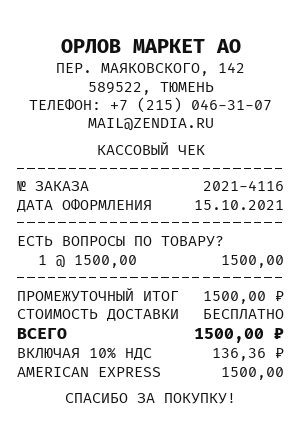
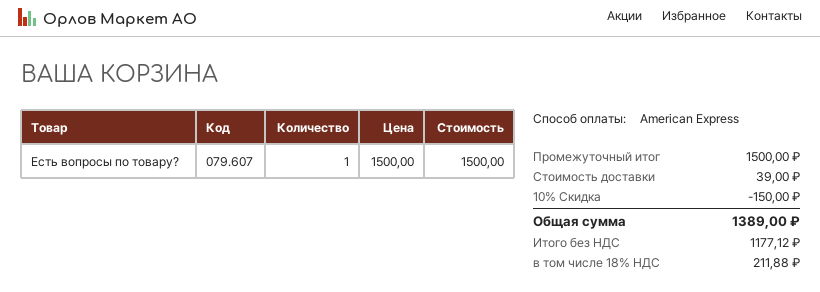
discount: none -> 10% = 150.00
shipping: 0.00 -> 39.00
tax: 10% = 136.36 -> 18% = 211.88
total: 1500.00 -> 1389.00

